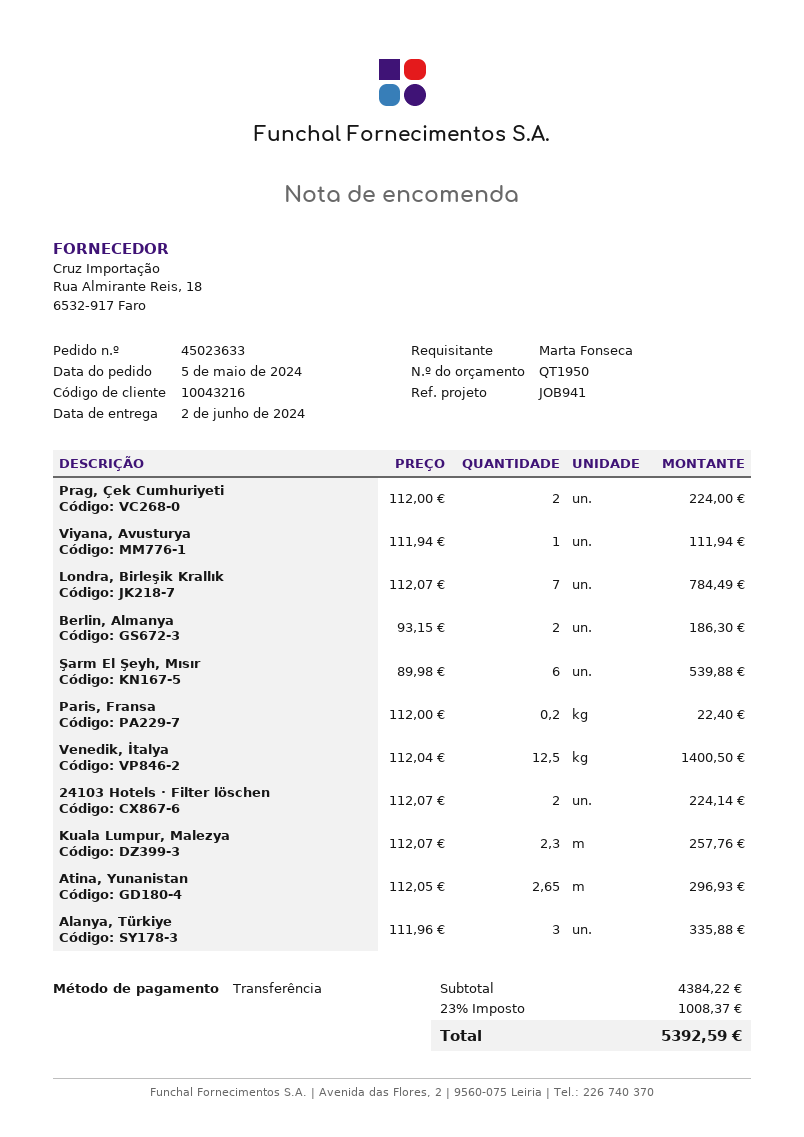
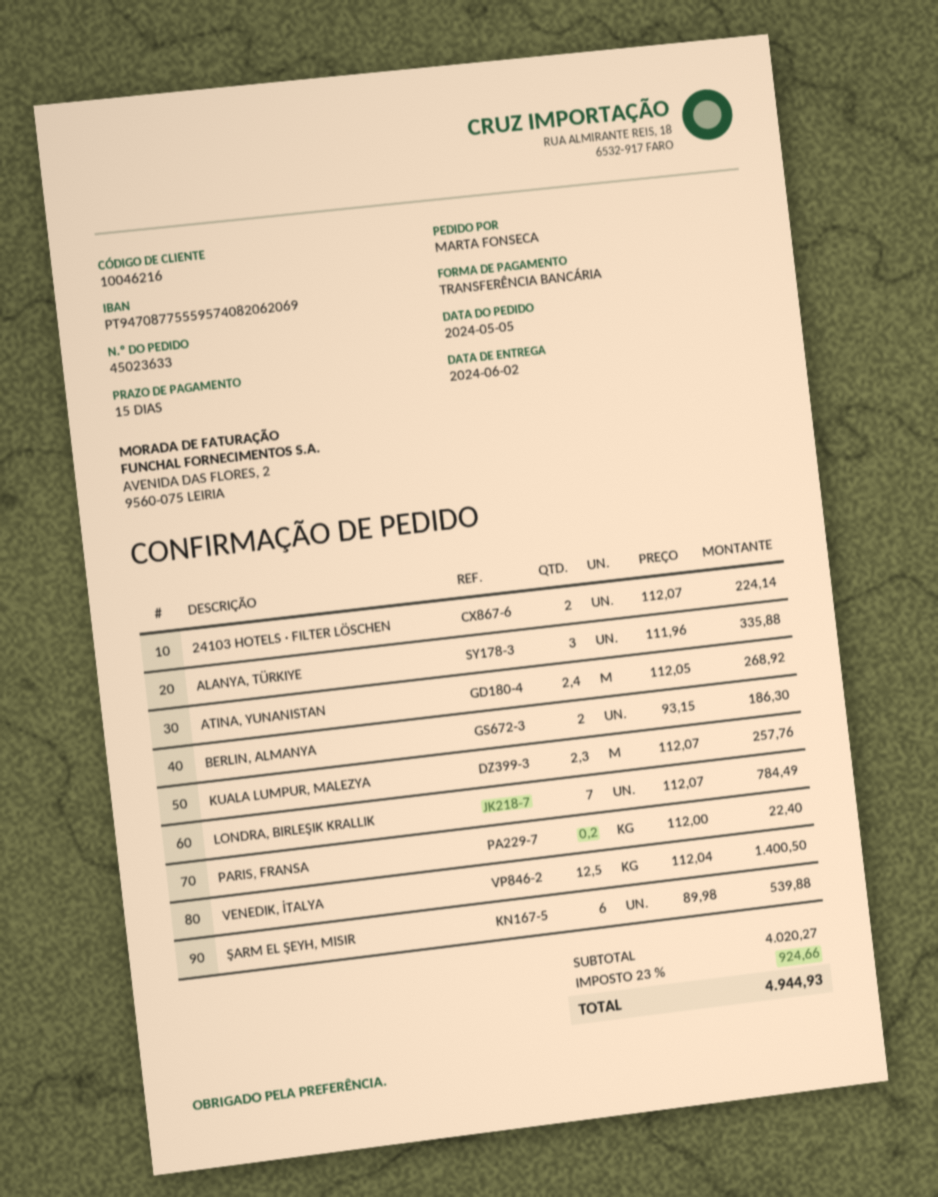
customer number: 10043216 -> 10046216
Prag, Çek Cumhuriyeti: 2 x 112.00 = 224.00 -> none
Viyana, Avusturya: 1 x 111.94 = 111.94 -> none
Atina, Yunanistan: 2.65 x 112.05 = 296.93 -> 2.4 x 112.05 = 268.92
subtotal: 4384.22 -> 4020.27
tax: 23% = 1008.37 -> 23% = 924.66
total: 5392.59 -> 4944.93

